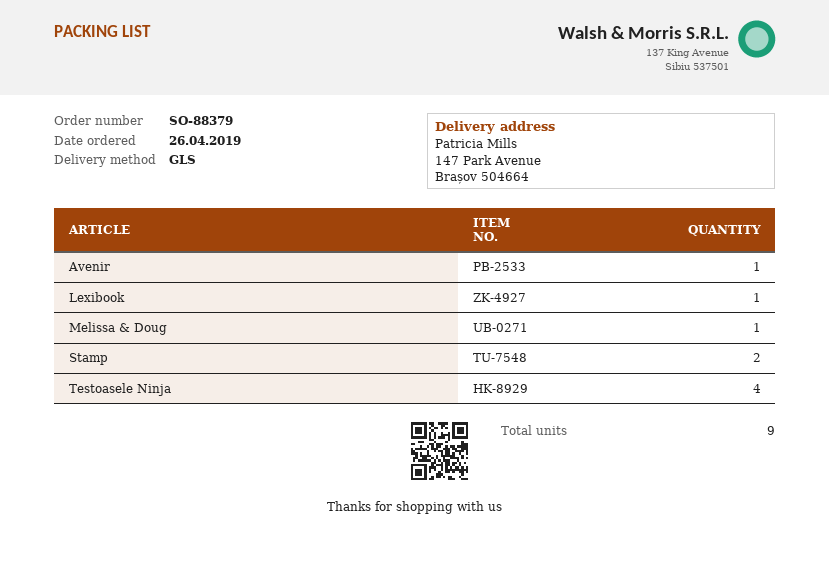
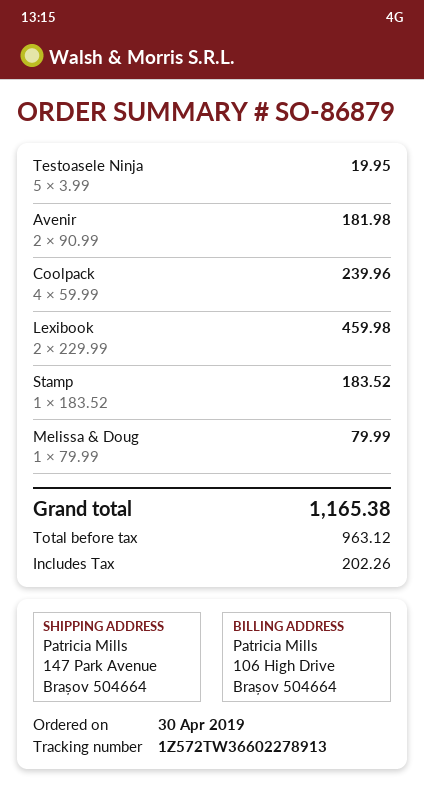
order number: SO-88379 -> SO-86879
order date: 2019-04-26 -> 2019-04-30
Avenir: 1 -> 2
Lexibook: 1 -> 2
Stamp: 2 -> 1
Testoasele Ninja: 4 -> 5
Coolpack: none -> 4

